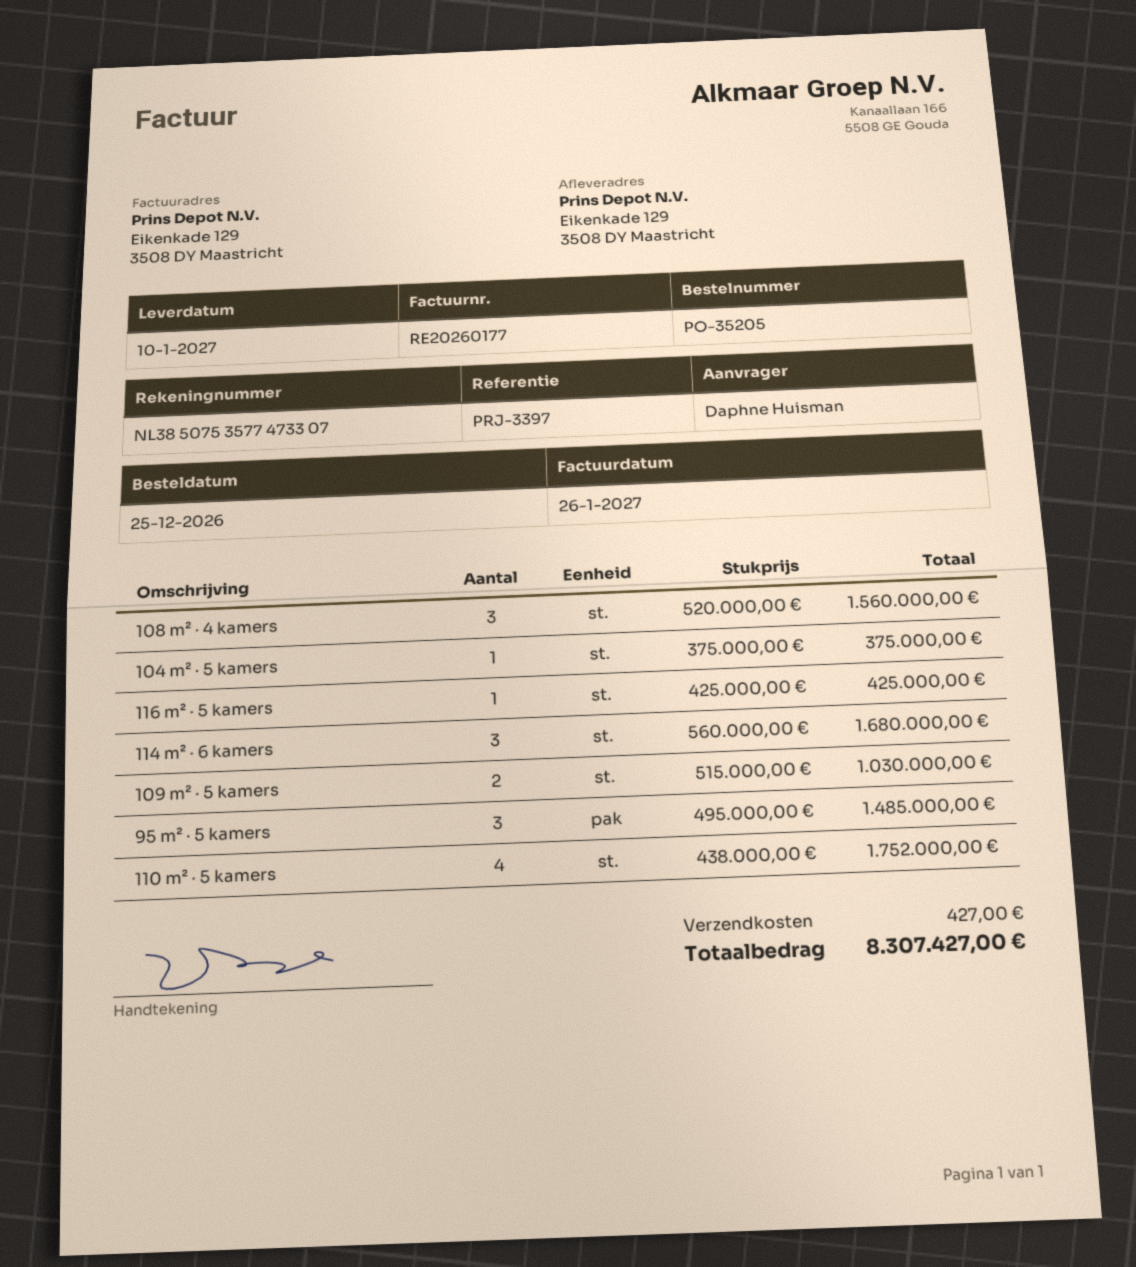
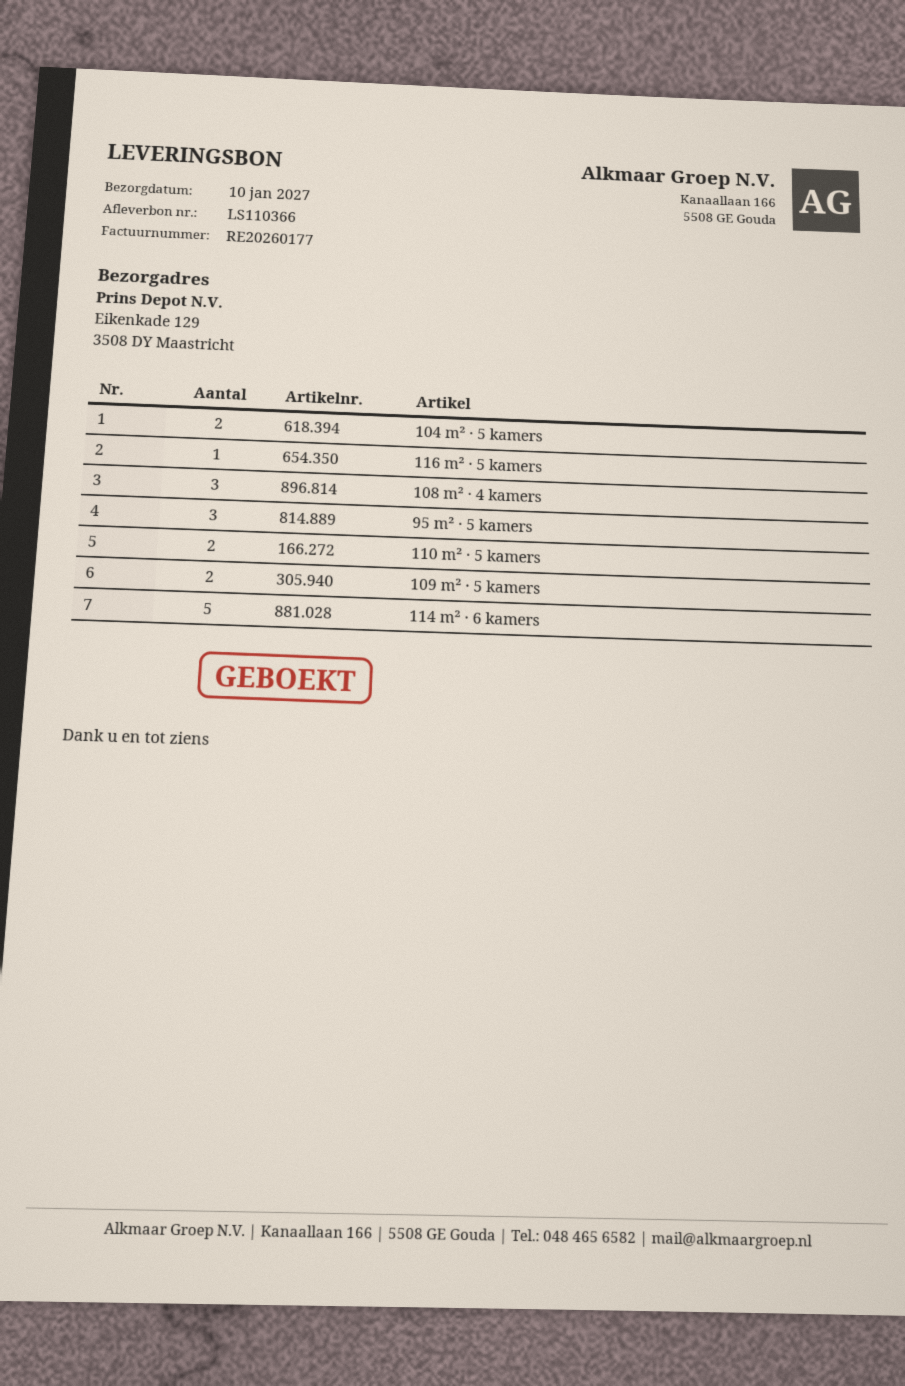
104 m² · 5 kamers: 1 -> 2
114 m² · 6 kamers: 3 -> 5
110 m² · 5 kamers: 4 -> 2

